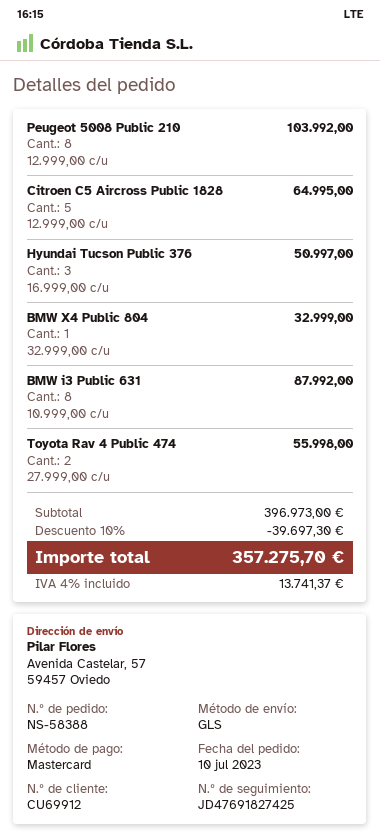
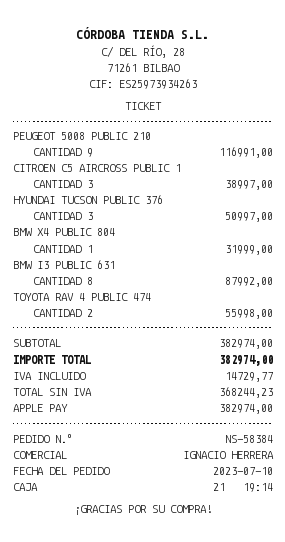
order number: NS-58388 -> NS-58384
payment method: Mastercard -> Apple Pay
Peugeot 5008 Public 210: 8 for 103992.00 -> 9 for 116991.00
Citroen C5 Aircross Public 1828: 5 for 64995.00 -> 3 for 38997.00
BMW X4 Public 804: 1 for 32999.00 -> 1 for 31999.00
subtotal: 396973.00 -> 382974.00
discount: 10% = 39697.30 -> none
tax: 13741.37 -> 14729.77
total: 357275.70 -> 382974.00

